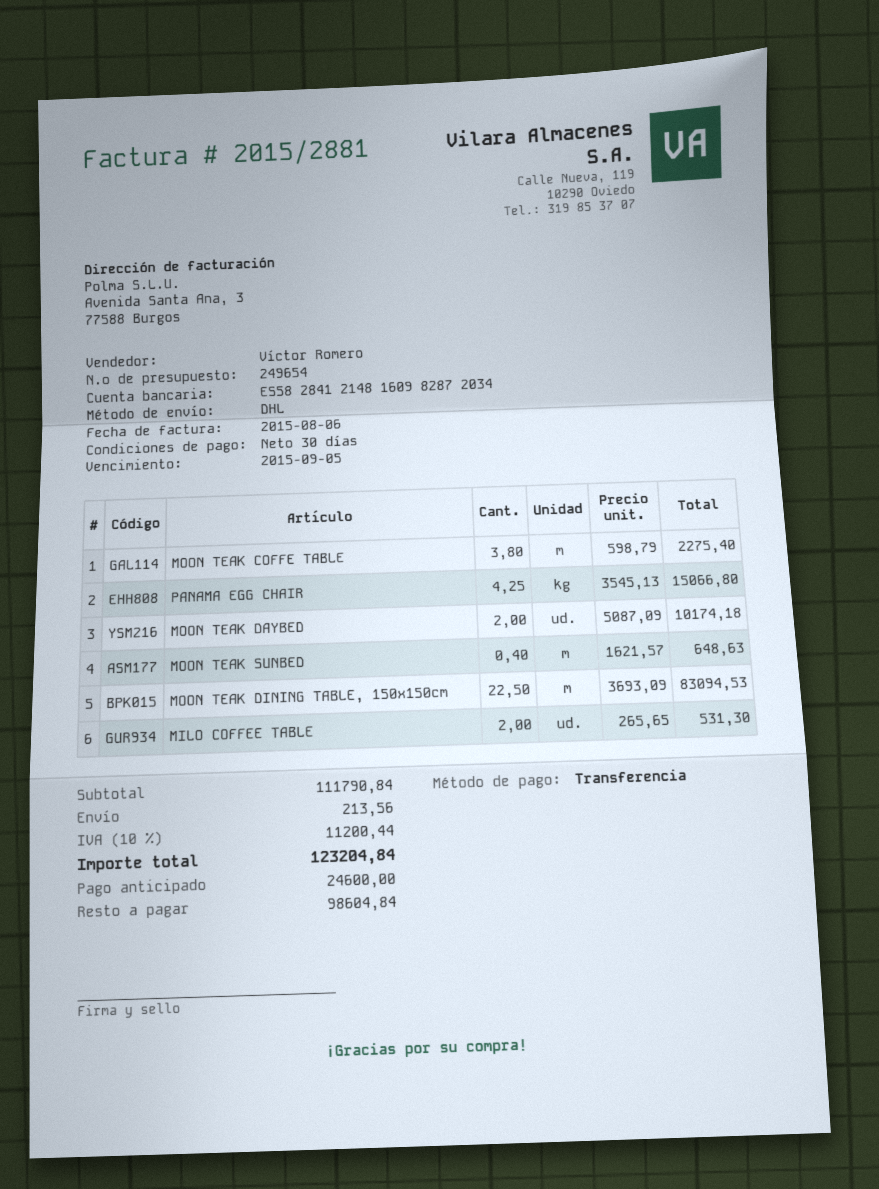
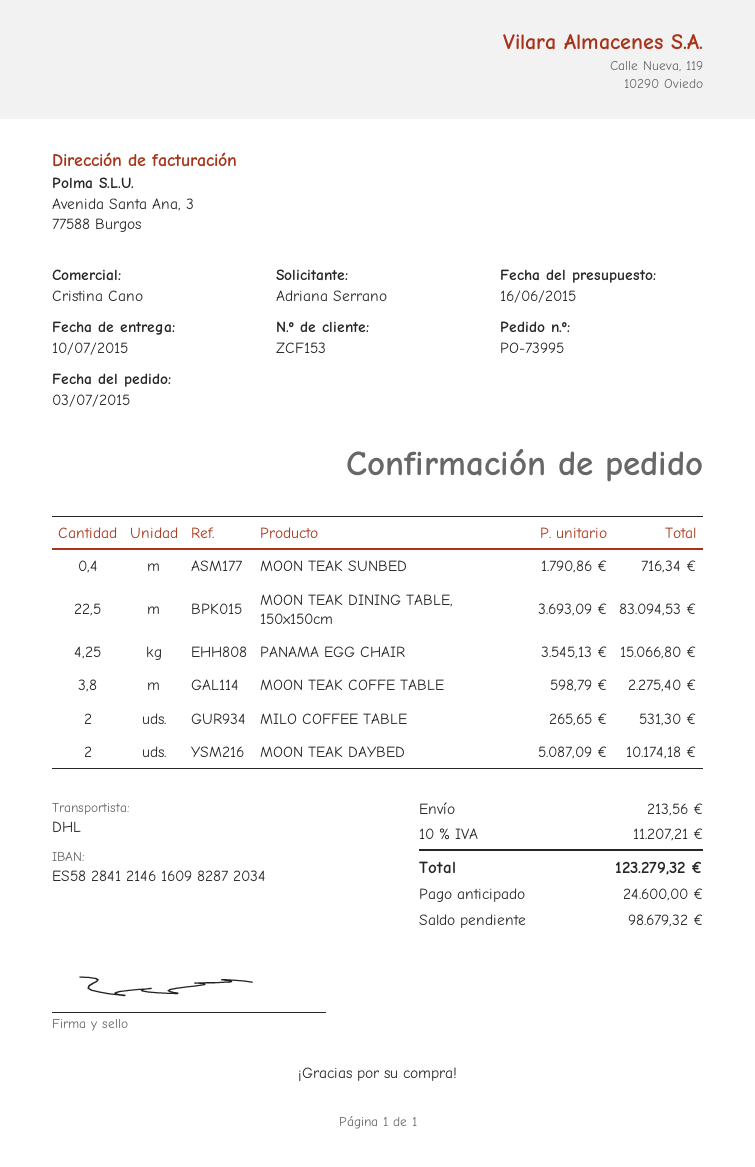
sales rep: Víctor Romero -> Cristina Cano
bank account: ES5828412148160982872034 -> ES5828412146160982872034
MOON TEAK SUNBED: 0.4 x 1621.57 = 648.63 -> 0.4 x 1790.86 = 716.34
tax: 10% = 11200.44 -> 10% = 11207.21
total: 123204.84 -> 123279.32
balance: 98604.84 -> 98679.32

